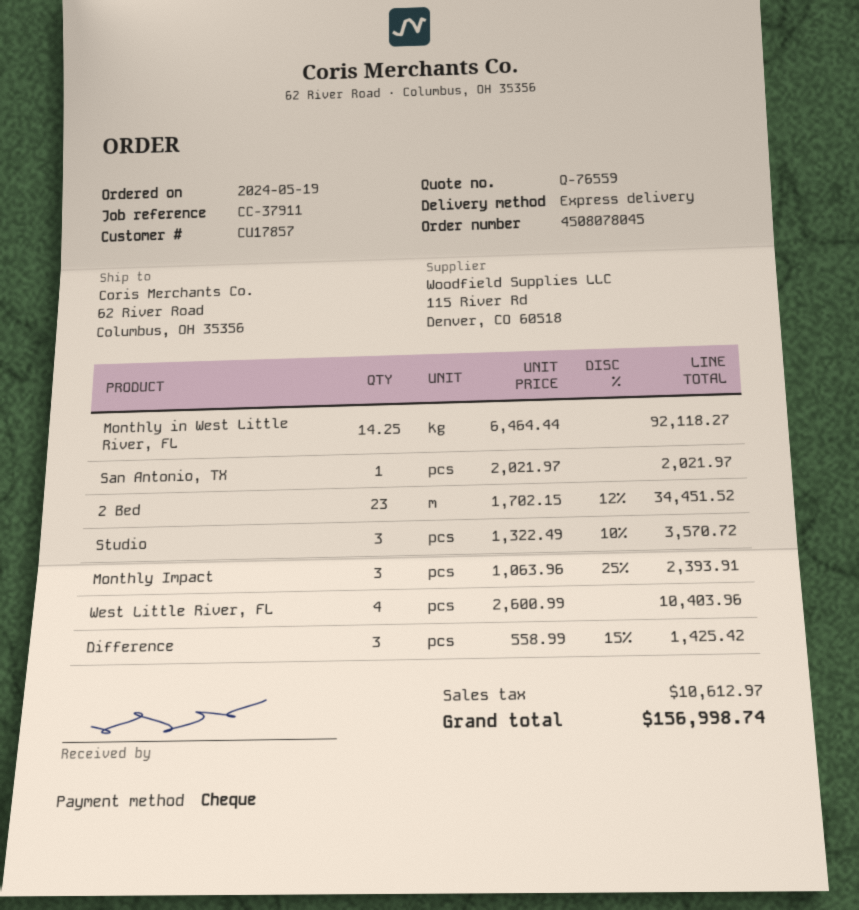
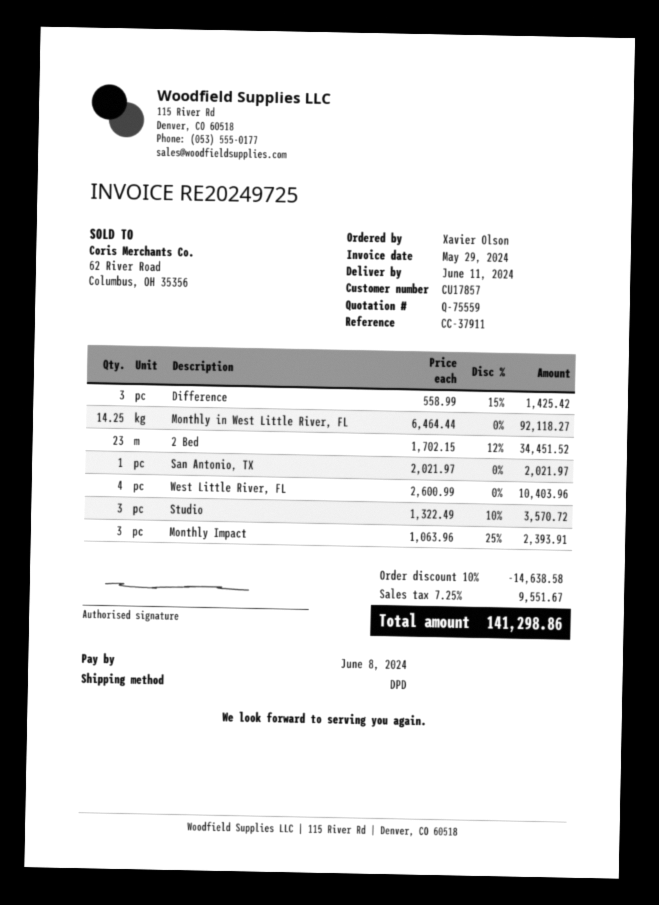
quote number: Q-76559 -> Q-75559
shipping method: express -> DPD
discount: none -> 10% = 14638.58
tax: 10612.97 -> 9551.67
total: 156998.74 -> 141298.86

